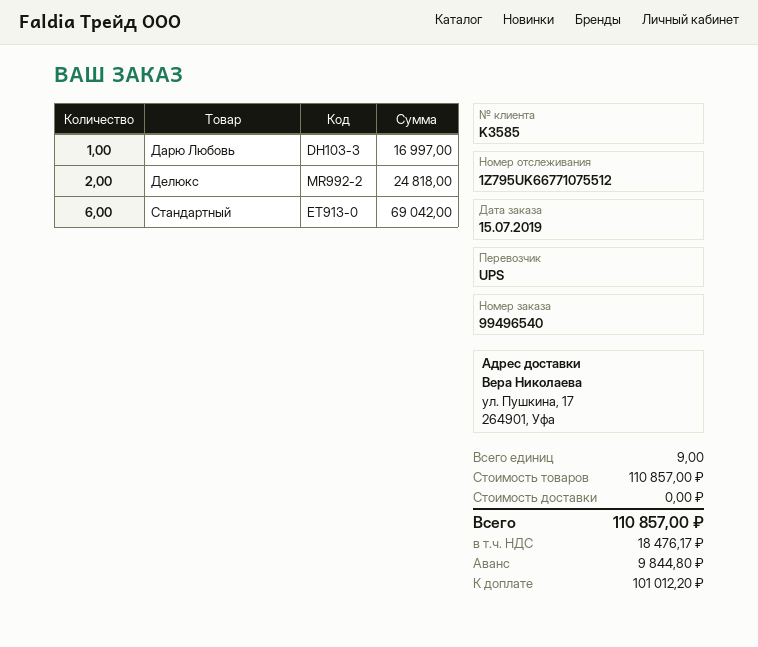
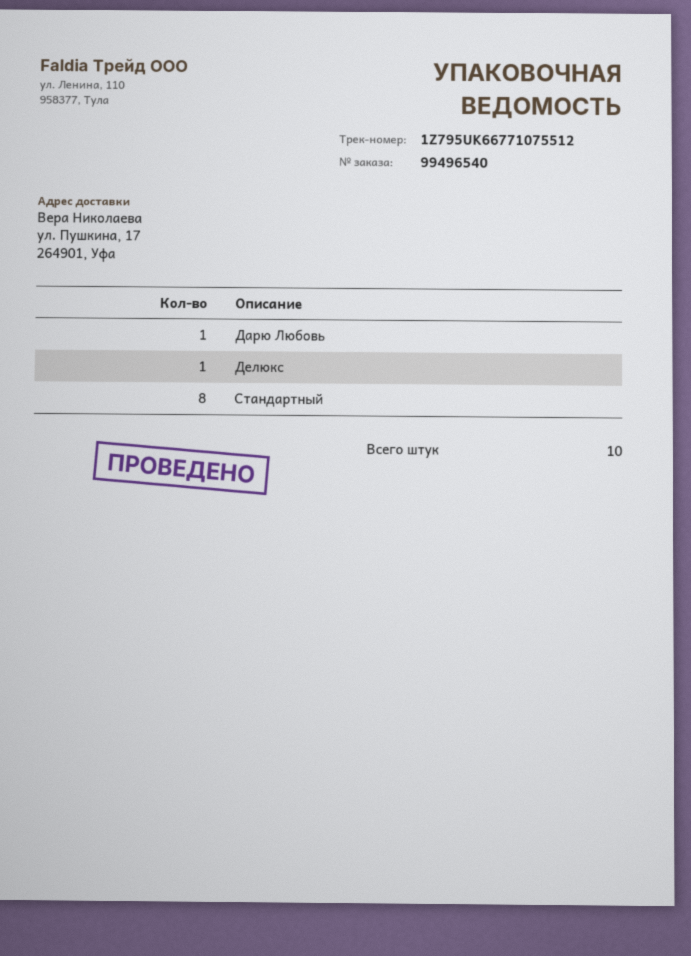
Делюкс: 2 -> 1
Стандартный: 6 -> 8
total quantity: 9 -> 10

